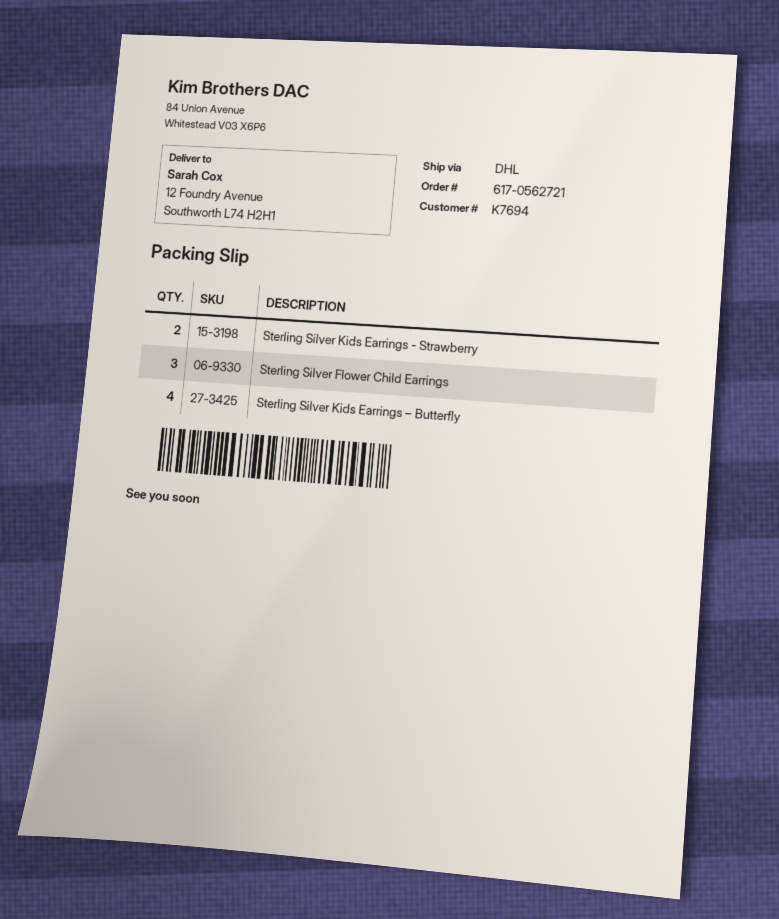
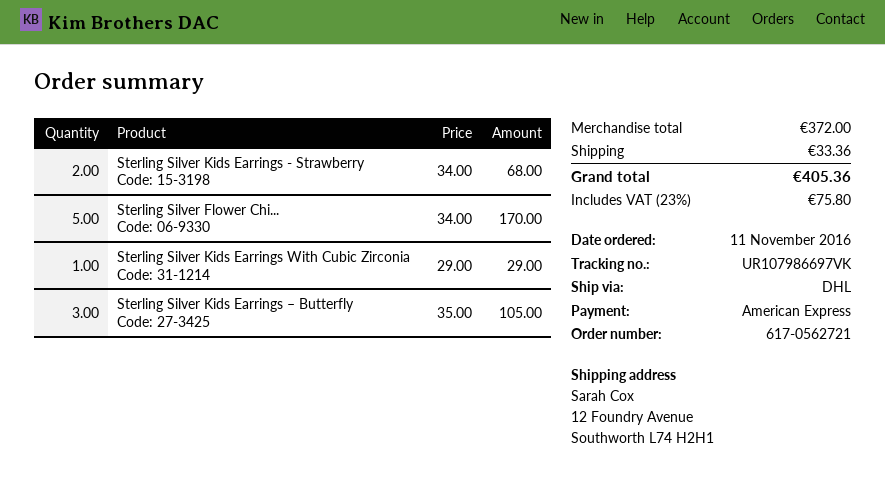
Sterling Silver Flower Child Earrings: 3 -> 5
Sterling Silver Kids Earrings – Butterfly: 4 -> 3
Sterling Silver Kids Earrings With Cubic Zirconia: none -> 1

